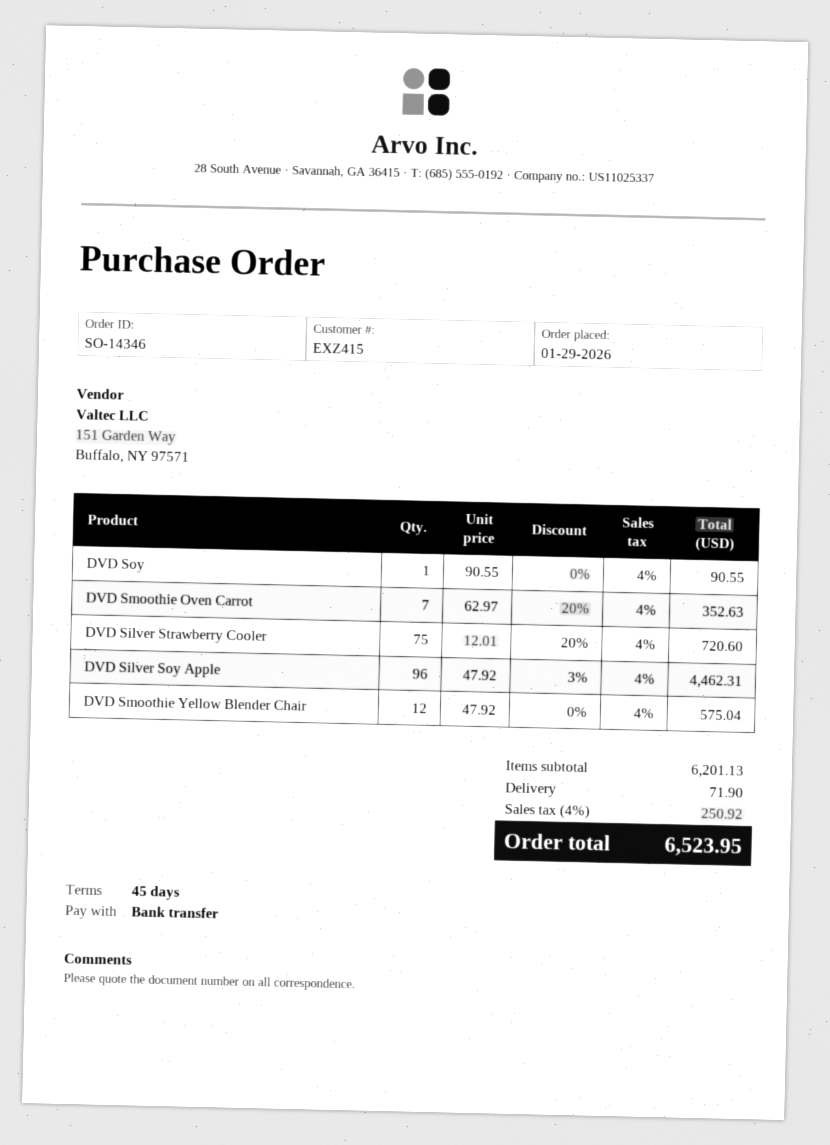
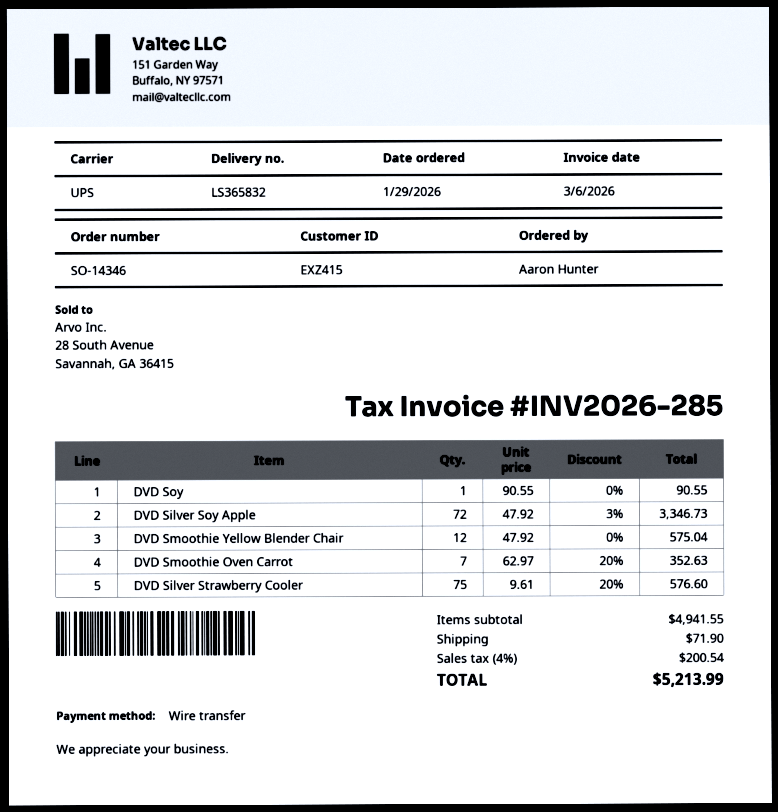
DVD Silver Strawberry Cooler: 75 x 12.01 - 20% = 720.60 -> 75 x 9.61 - 20% = 576.60
DVD Silver Soy Apple: 96 x 47.92 - 3% = 4462.31 -> 72 x 47.92 - 3% = 3346.73
subtotal: 6201.13 -> 4941.55
tax: 4% = 250.92 -> 4% = 200.54
total: 6523.95 -> 5213.99

